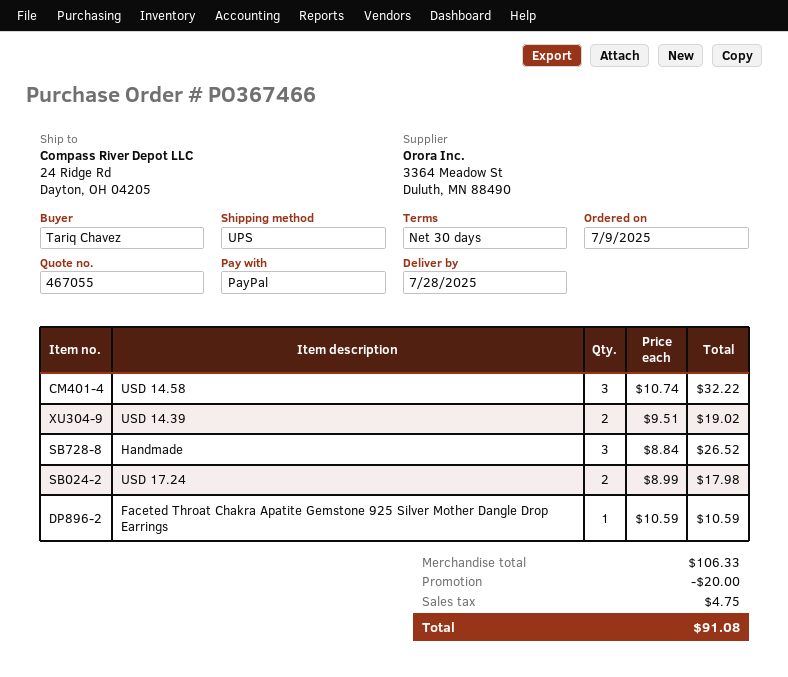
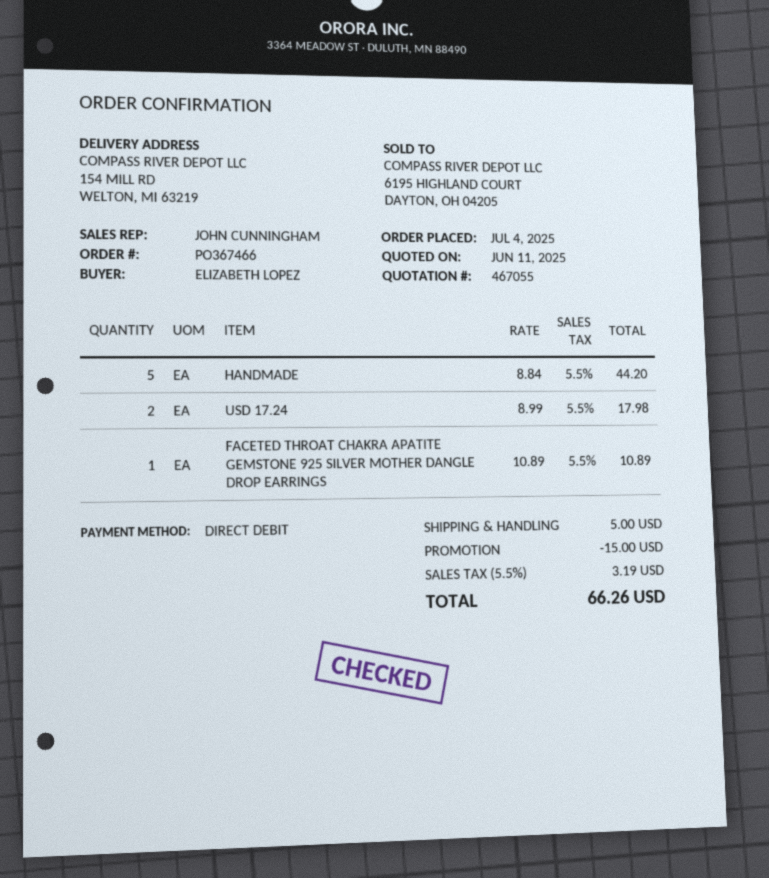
order date: 2025-07-09 -> 2025-07-04
ordered by: Tariq Chavez -> ELIZABETH LOPEZ
payment method: PayPal -> direct debit
ship to: 24 Ridge Rd, Dayton, OH 04205 -> 154 MILL RD, WELTON, MI 63219
USD 14.58: 3 x 10.74 = 32.22 -> none
USD 14.39: 2 x 9.51 = 19.02 -> none
Handmade: 3 x 8.84 = 26.52 -> 5 x 8.84 = 44.20
Faceted Throat Chakra Apatite Gemstone 925 Silver Mother Dangle Drop Earrings: 1 x 10.59 = 10.59 -> 1 x 10.89 = 10.89
discount: 20.00 -> 15.00
shipping: none -> 5.00
tax: 4.75 -> 3.19
total: 91.08 -> 66.26

